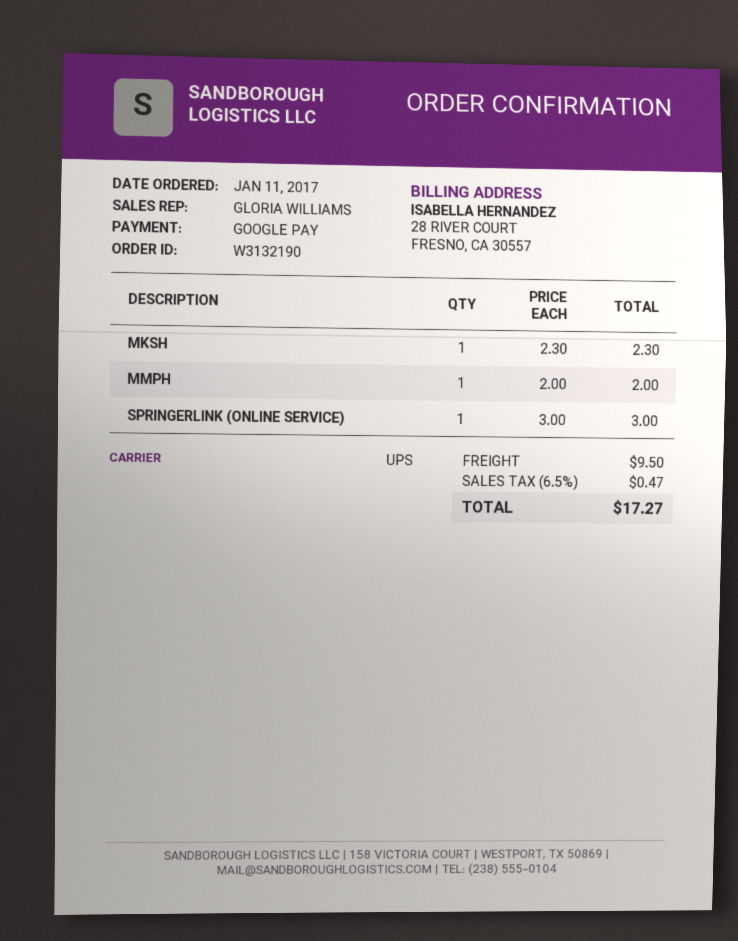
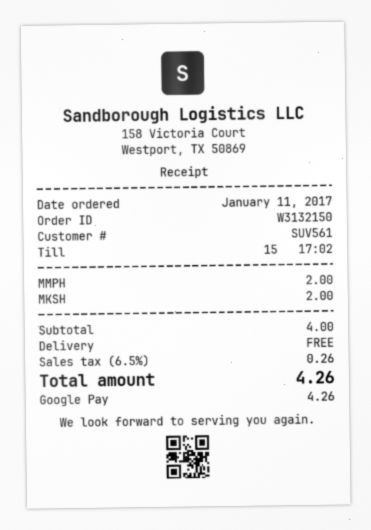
order number: W3132190 -> W3132150
MKSH: 1 x 2.30 = 2.30 -> 1 x 2.00 = 2.00
SPRINGERLINK (ONLINE SERVICE): 1 x 3.00 = 3.00 -> none
shipping: 9.50 -> 0.00
tax: 6.5% = 0.47 -> 6.5% = 0.26
total: 17.27 -> 4.26

